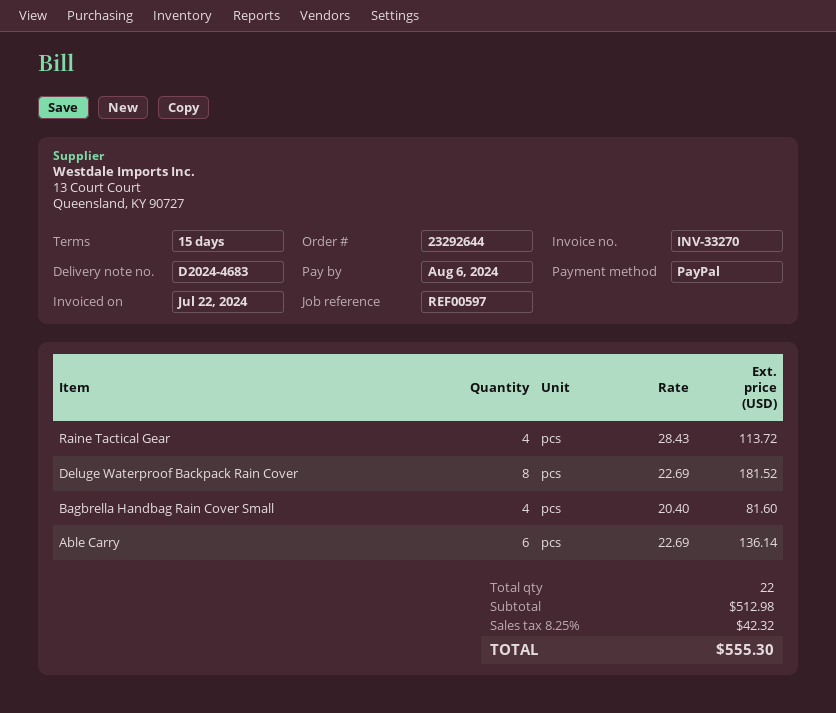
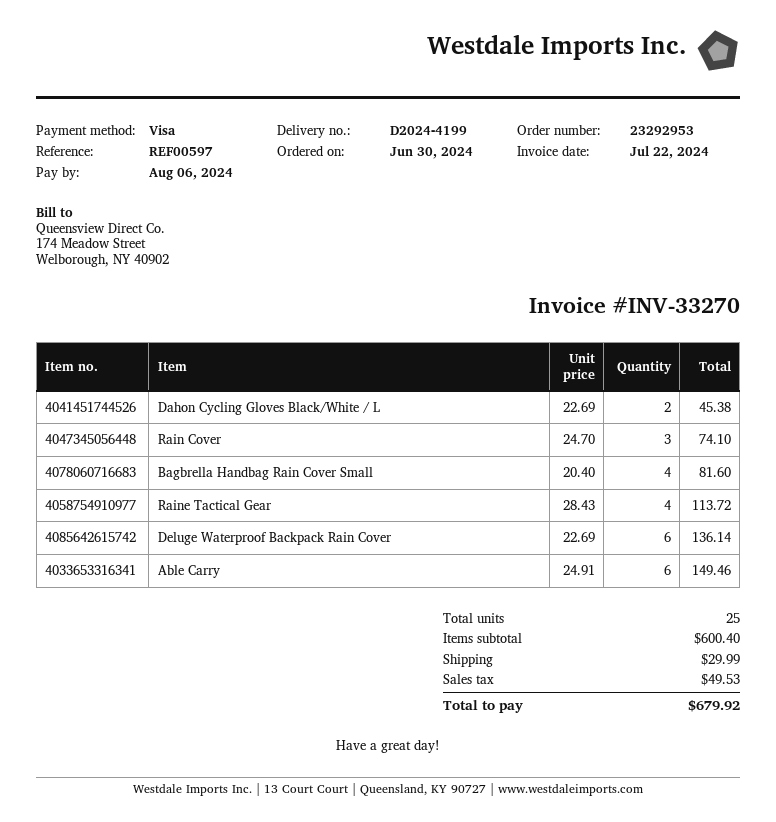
order number: 23292644 -> 23292953
delivery note number: D2024-4683 -> D2024-4199
payment method: PayPal -> Visa
Deluge Waterproof Backpack Rain Cover: 8 x 22.69 = 181.52 -> 6 x 22.69 = 136.14
Able Carry: 6 x 22.69 = 136.14 -> 6 x 24.91 = 149.46
Dahon Cycling Gloves Black/White / L: none -> 2 x 22.69 = 45.38
Rain Cover: none -> 3 x 24.70 = 74.10
total quantity: 22 -> 25
subtotal: 512.98 -> 600.40
shipping: none -> 29.99
tax: 42.32 -> 49.53
total: 555.30 -> 679.92

